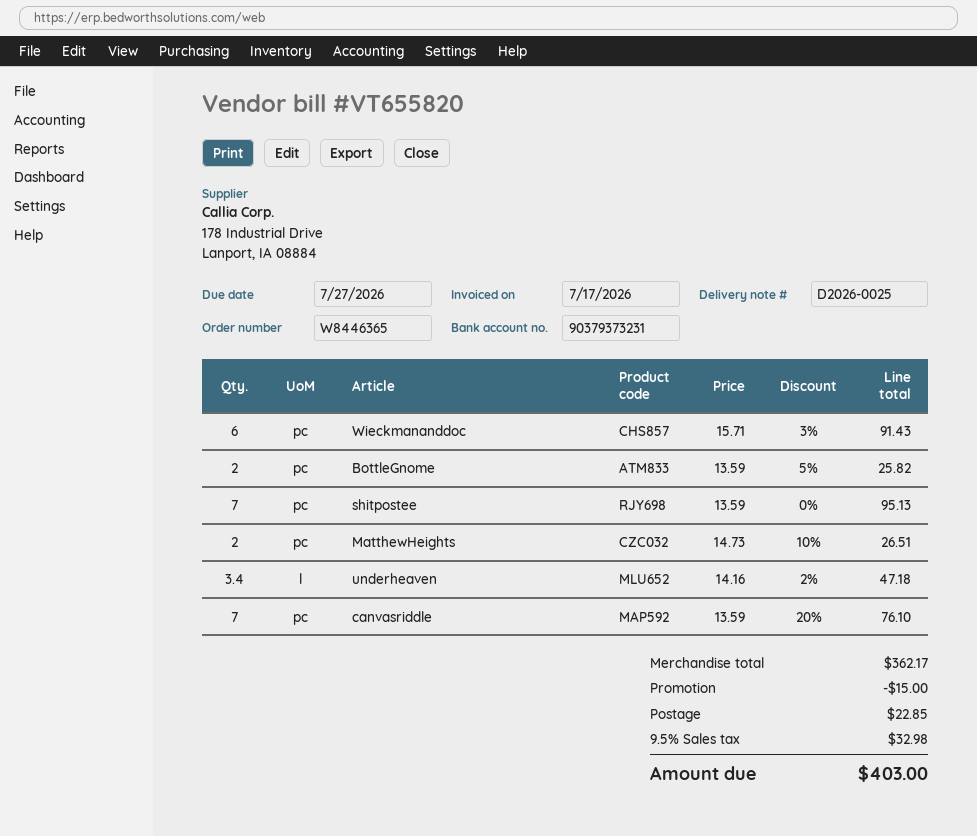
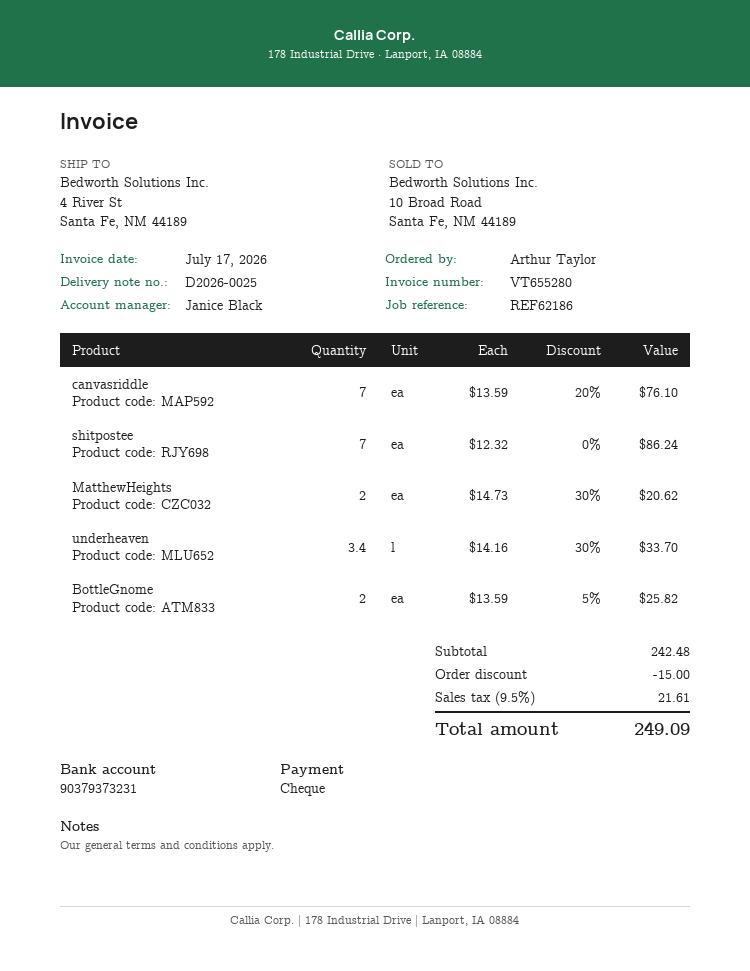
invoice number: VT655820 -> VT655280
Wieckmananddoc: 6 x 15.71 - 3% = 91.43 -> none
shitpostee: 7 x 13.59 = 95.13 -> 7 x 12.32 = 86.24
MatthewHeights: 2 x 14.73 - 10% = 26.51 -> 2 x 14.73 - 30% = 20.62
underheaven: 3.4 x 14.16 - 2% = 47.18 -> 3.4 x 14.16 - 30% = 33.70
subtotal: 362.17 -> 242.48
shipping: 22.85 -> none
tax: 9.5% = 32.98 -> 9.5% = 21.61
total: 403.00 -> 249.09

